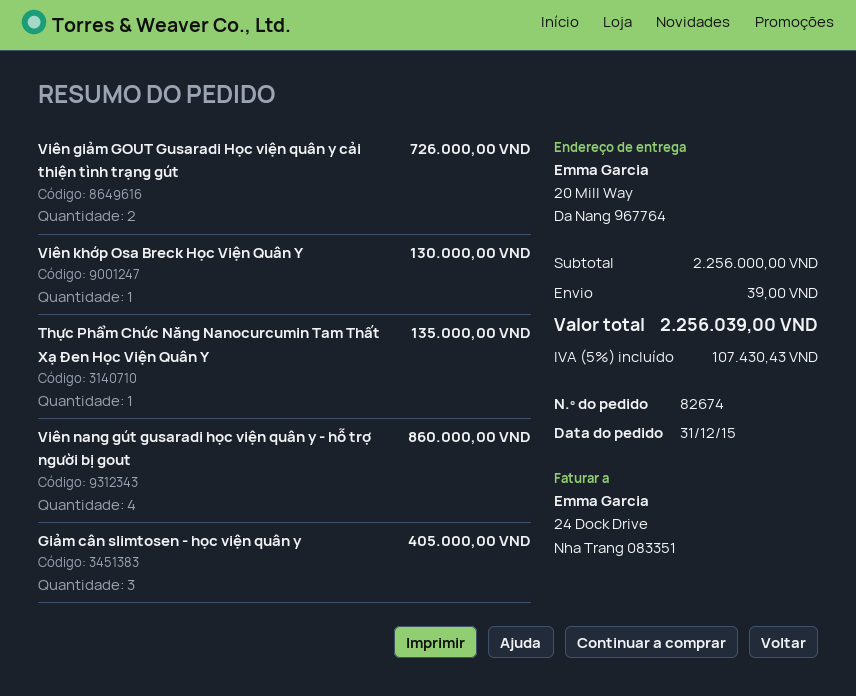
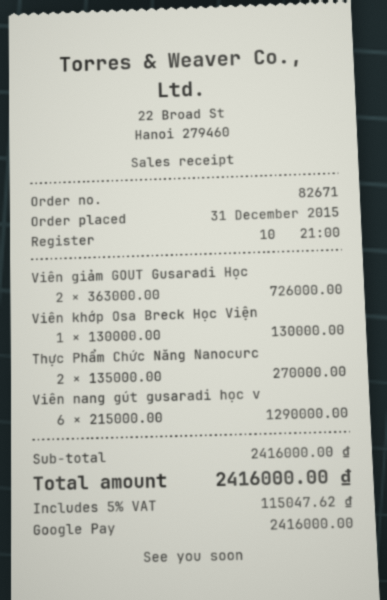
order number: 82674 -> 82671
Thực Phẩm Chức Năng Nanocurcumin Tam Thất Xạ Đen Học Viện Quân Y: 1 for 135000.00 -> 2 for 270000.00
Viên nang gút gusaradi học viện quân y - hỗ trợ người bị gout: 4 for 860000.00 -> 6 for 1290000.00
Giảm cân slimtosen - học viện quân y: 3 for 405000.00 -> none
subtotal: 2256000.00 -> 2416000.00
shipping: 39.00 -> none
tax: 5% = 107430.43 -> 5% = 115047.62
total: 2256039.00 -> 2416000.00

